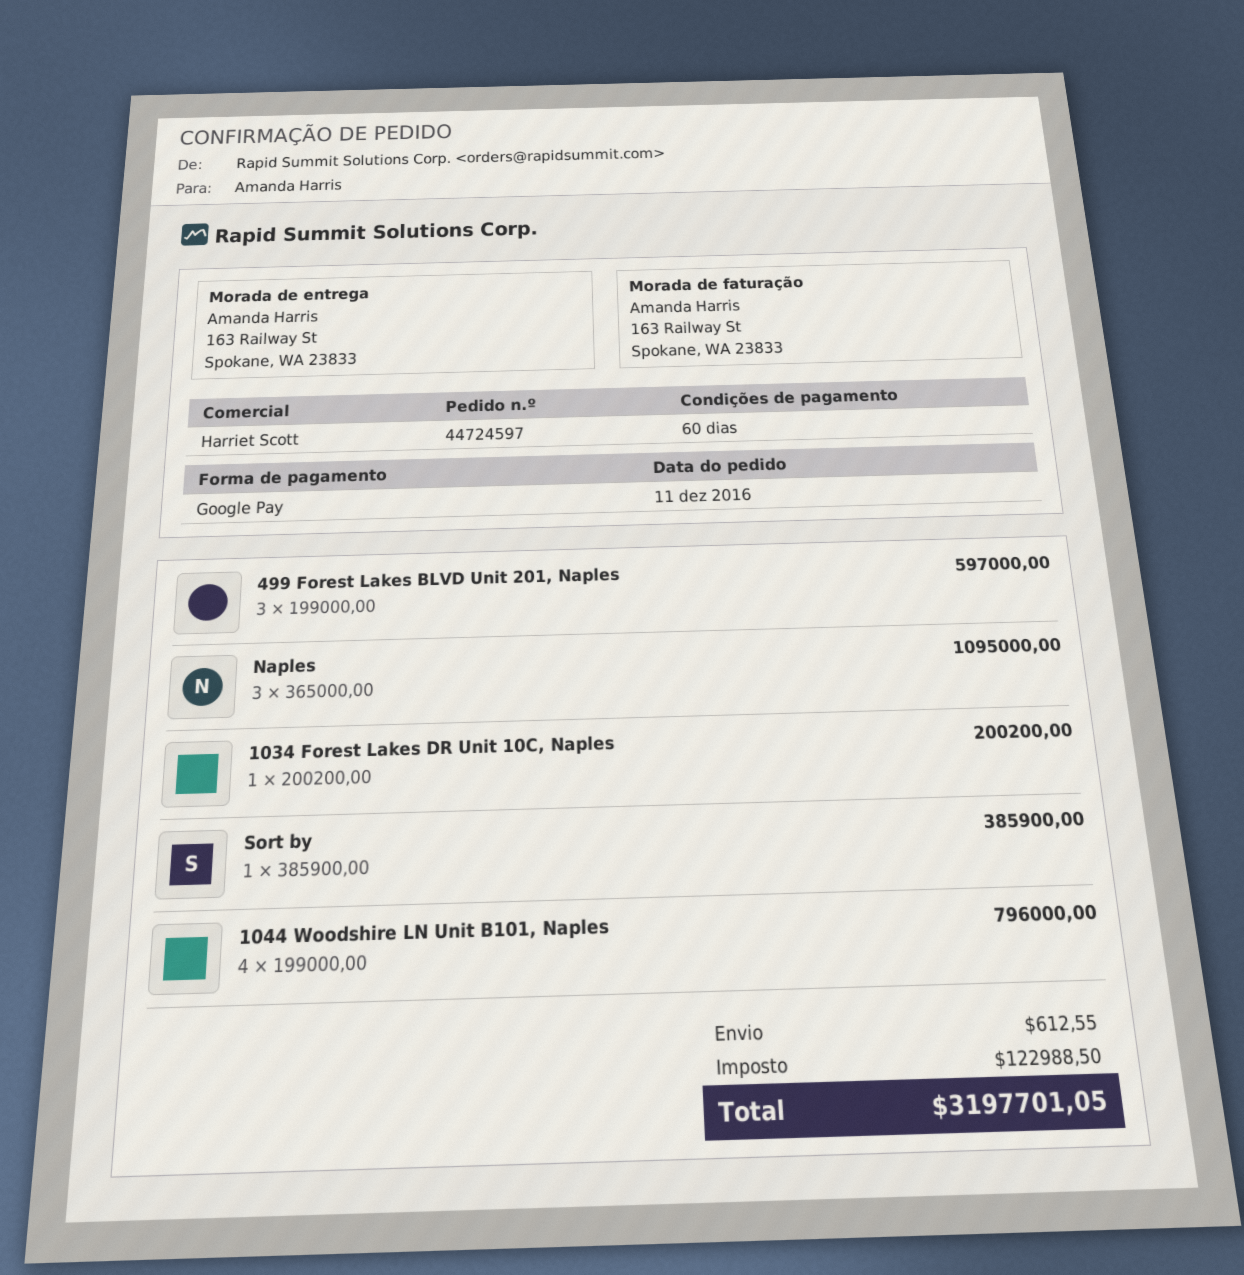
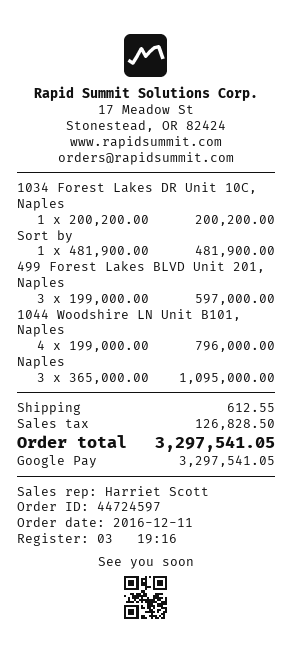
Sort by: 1 x 385900.00 = 385900.00 -> 1 x 481900.00 = 481900.00
tax: 122988.50 -> 126828.50
total: 3197701.05 -> 3297541.05

